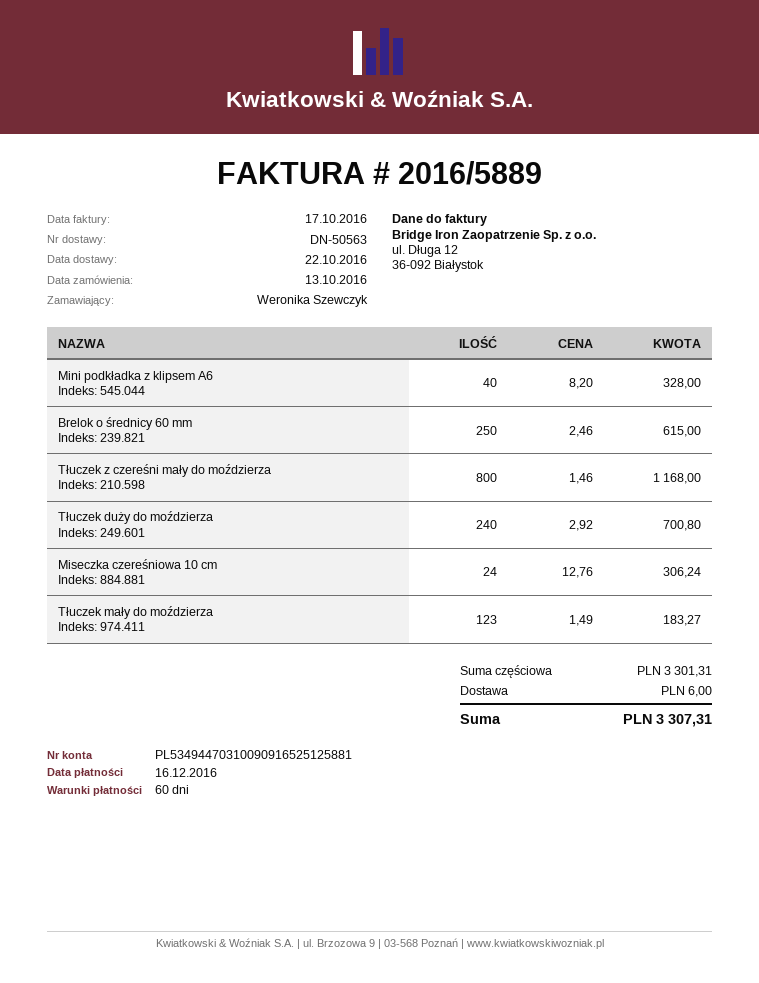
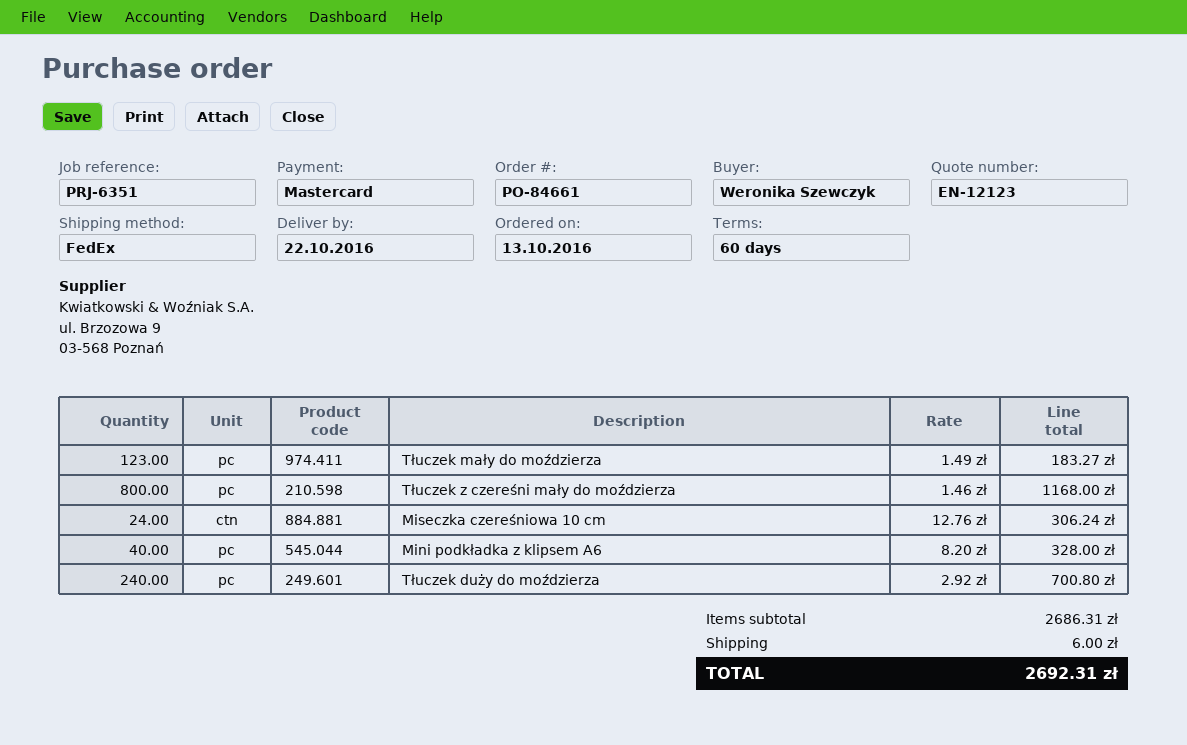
Brelok o średnicy 60 mm: 250 x 2.46 = 615.00 -> none
subtotal: 3301.31 -> 2686.31
total: 3307.31 -> 2692.31

